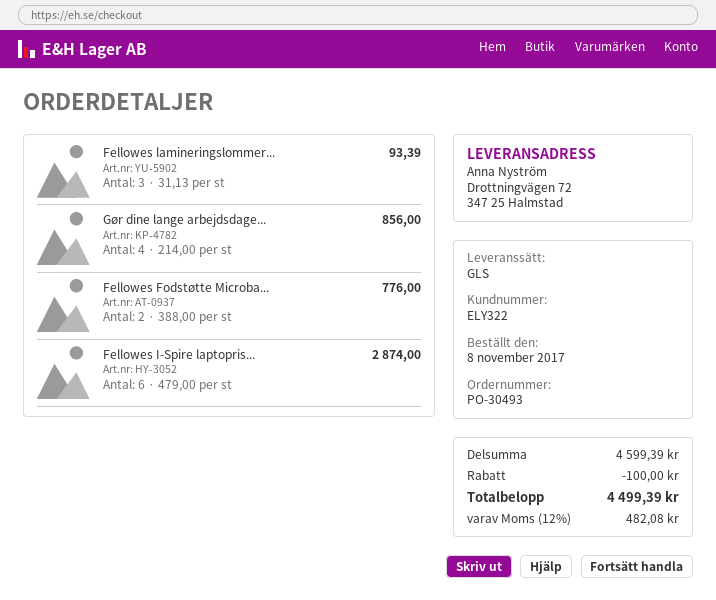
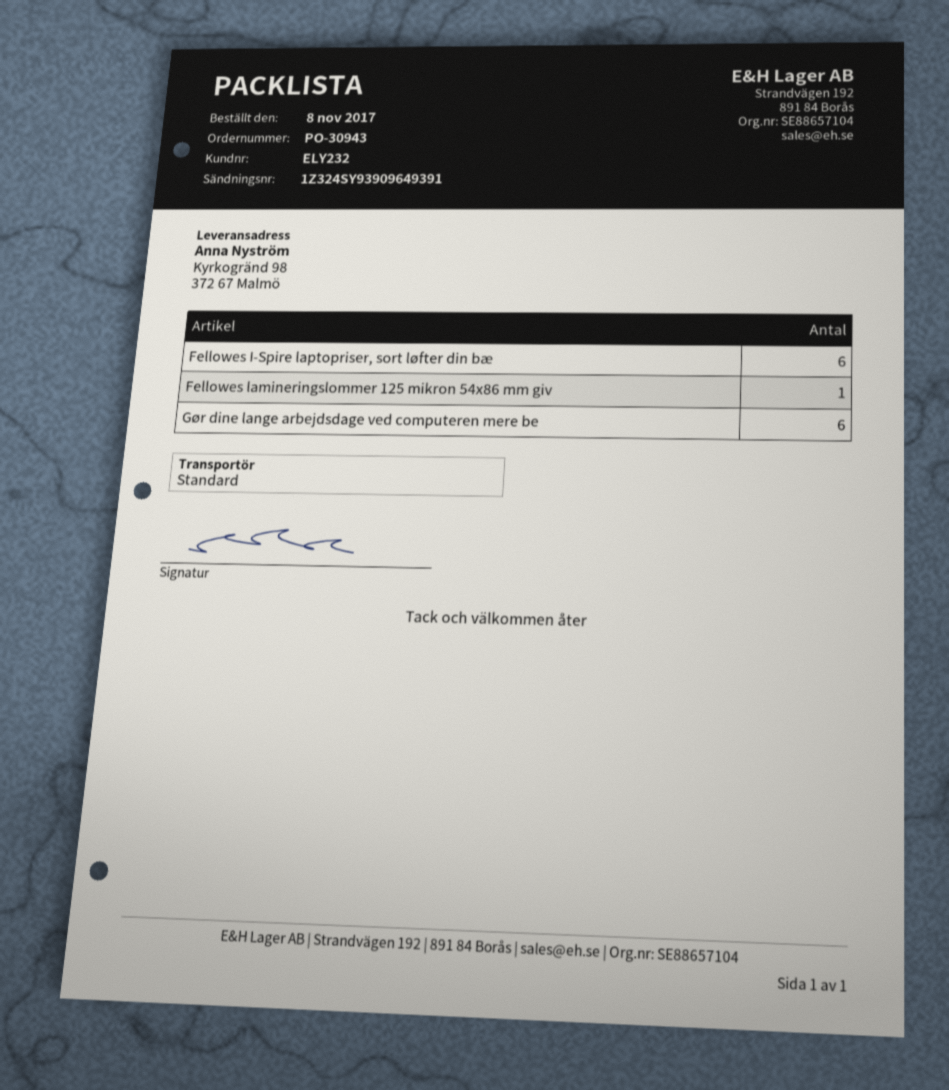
order number: PO-30493 -> PO-30943
customer number: ELY322 -> ELY232
shipping method: GLS -> standard
ship to: Drottningvägen 72, 347 25 Halmstad -> Kyrkogränd 98, 372 67 Malmö
Fellowes lamineringslommer...: 3 -> 1
Gør dine lange arbejdsdage...: 4 -> 6
Fellowes Fodstøtte Microba...: 2 -> none

